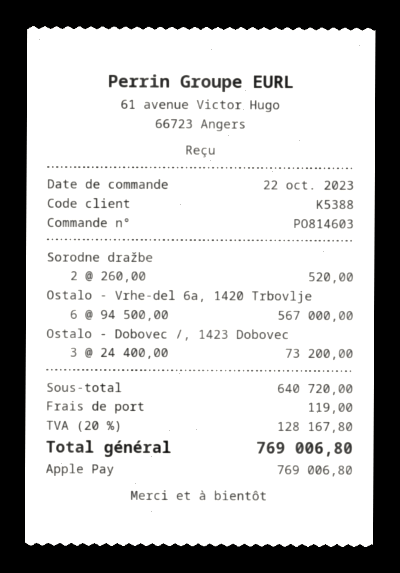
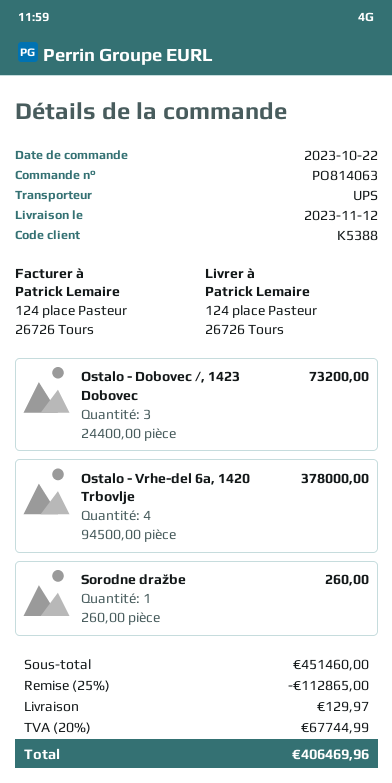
order number: PO814603 -> PO814063
Sorodne dražbe: 2 x 260.00 = 520.00 -> 1 x 260.00 = 260.00
Ostalo - Vrhe-del 6a, 1420 Trbovlje: 6 x 94500.00 = 567000.00 -> 4 x 94500.00 = 378000.00
subtotal: 640720.00 -> 451460.00
discount: none -> 25% = 112865.00
shipping: 119.00 -> 129.97
tax: 20% = 128167.80 -> 20% = 67744.99
total: 769006.80 -> 406469.96

